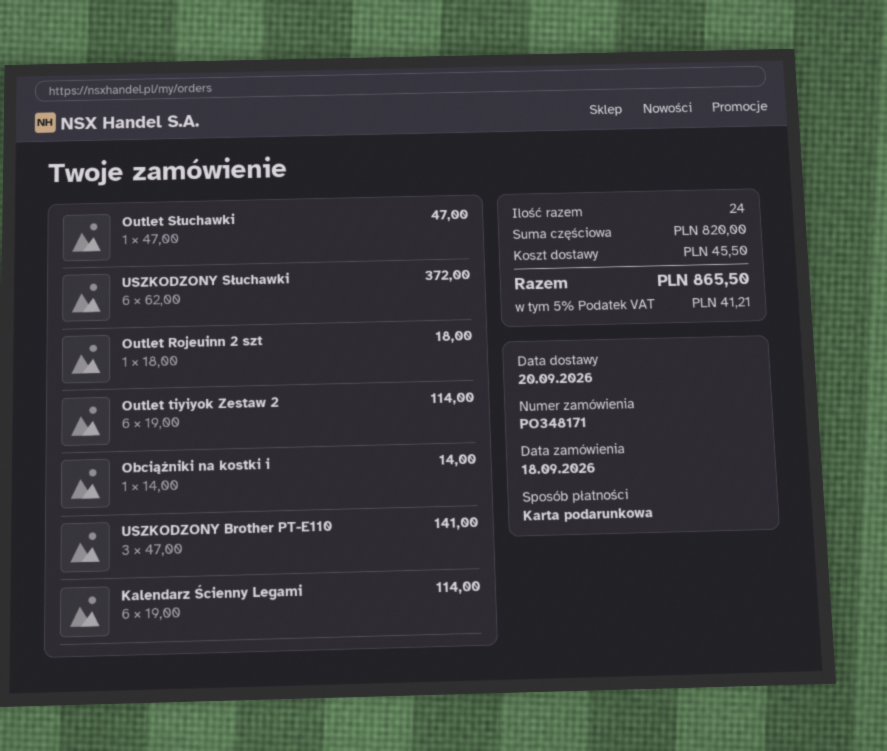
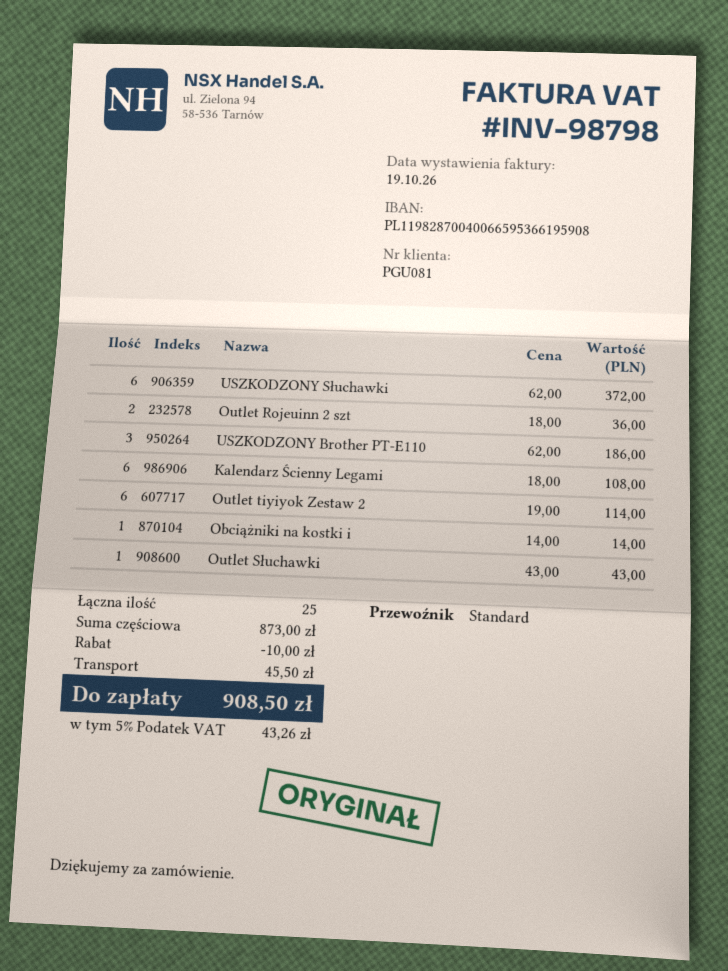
Outlet Słuchawki: 1 x 47.00 = 47.00 -> 1 x 43.00 = 43.00
Outlet Rojeuinn 2 szt: 1 x 18.00 = 18.00 -> 2 x 18.00 = 36.00
USZKODZONY Brother PT-E110: 3 x 47.00 = 141.00 -> 3 x 62.00 = 186.00
Kalendarz Ścienny Legami: 6 x 19.00 = 114.00 -> 6 x 18.00 = 108.00
total quantity: 24 -> 25
subtotal: 820.00 -> 873.00
discount: none -> 10.00
tax: 5% = 41.21 -> 5% = 43.26
total: 865.50 -> 908.50

